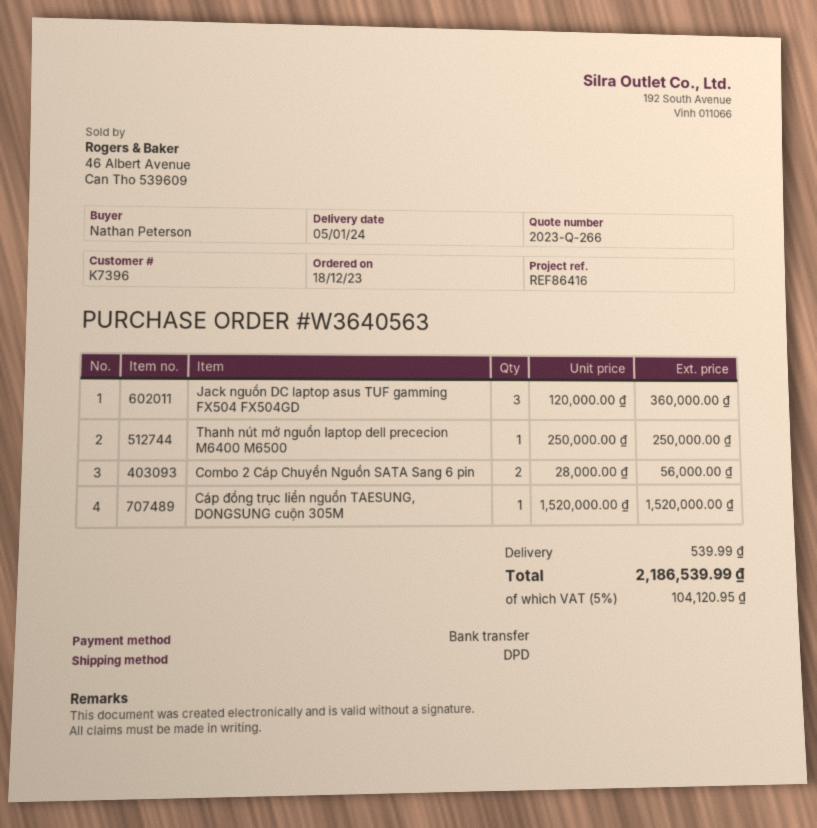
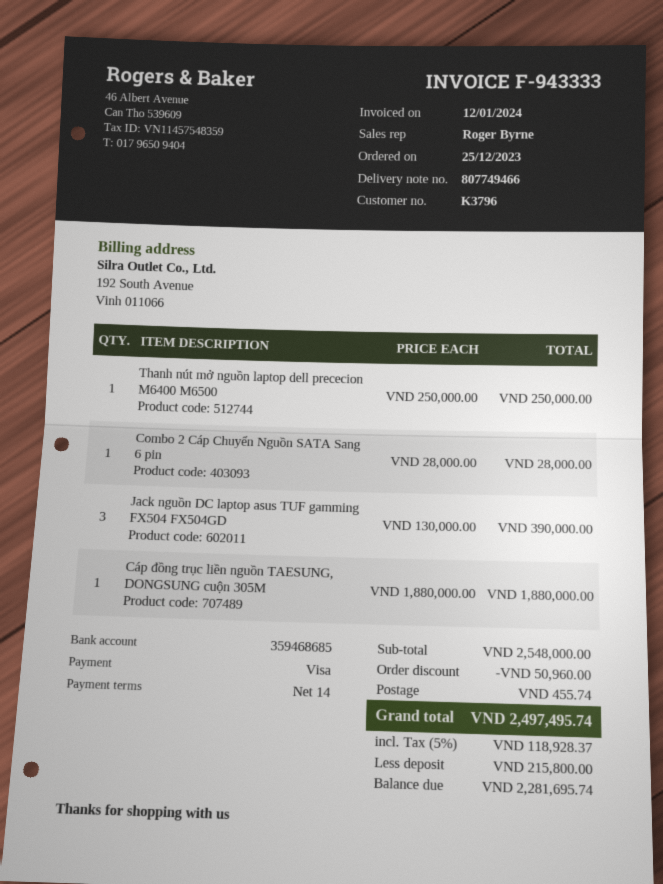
order date: 2023-12-18 -> 2023-12-25
customer number: K7396 -> K3796
payment method: bank transfer -> Visa
Jack nguồn DC laptop asus TUF gamming FX504 FX504GD: 3 x 120000.00 = 360000.00 -> 3 x 130000.00 = 390000.00
Combo 2 Cáp Chuyển Nguồn SATA Sang 6 pin: 2 x 28000.00 = 56000.00 -> 1 x 28000.00 = 28000.00
Cáp đồng trục liền nguồn TAESUNG, DONGSUNG cuộn 305M: 1 x 1520000.00 = 1520000.00 -> 1 x 1880000.00 = 1880000.00
discount: none -> 50960.00
shipping: 539.99 -> 455.74
tax: 5% = 104120.95 -> 5% = 118928.37
total: 2186539.99 -> 2497495.74

